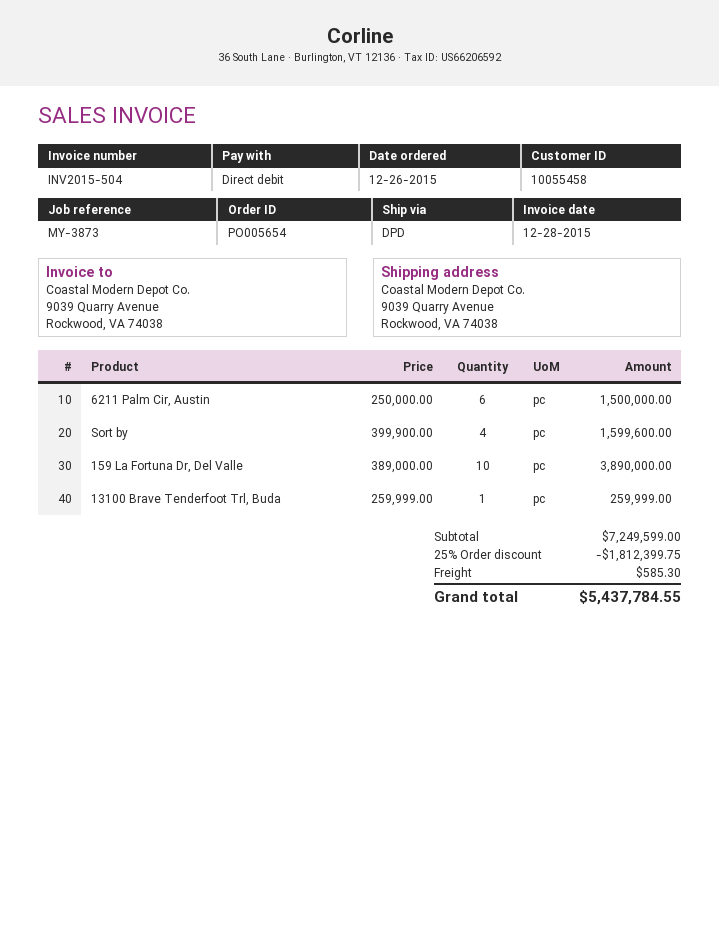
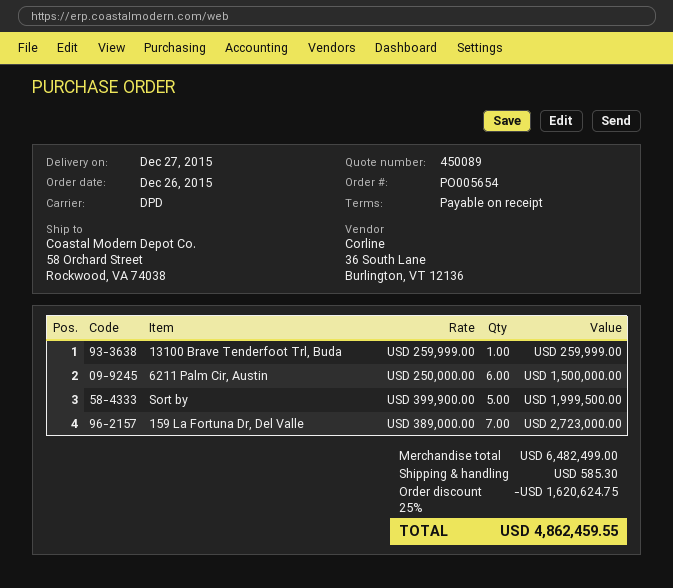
ship to: 9039 Quarry Avenue, Rockwood, VA 74038 -> 58 Orchard Street, Rockwood, VA 74038
Sort by: 4 x 399900.00 = 1599600.00 -> 5 x 399900.00 = 1999500.00
159 La Fortuna Dr, Del Valle: 10 x 389000.00 = 3890000.00 -> 7 x 389000.00 = 2723000.00
subtotal: 7249599.00 -> 6482499.00
discount: 25% = 1812399.75 -> 25% = 1620624.75
total: 5437784.55 -> 4862459.55

